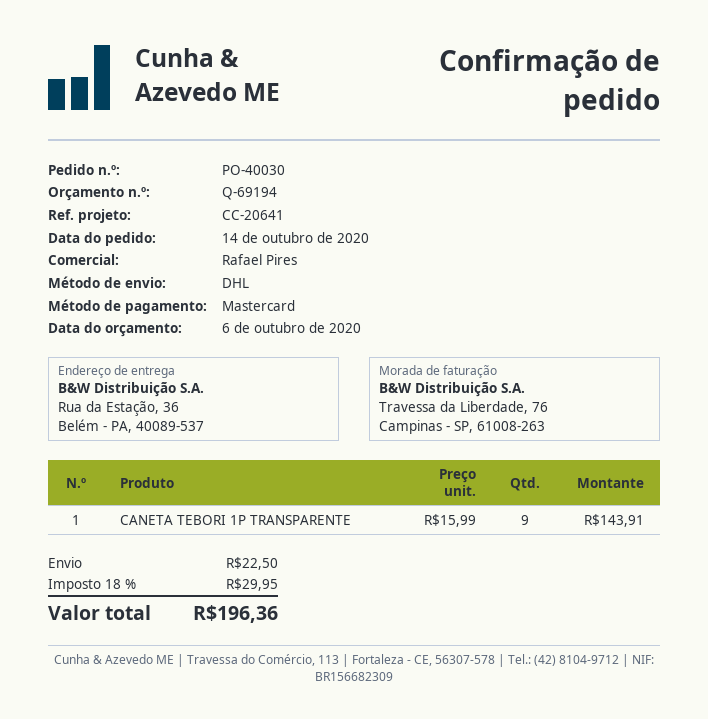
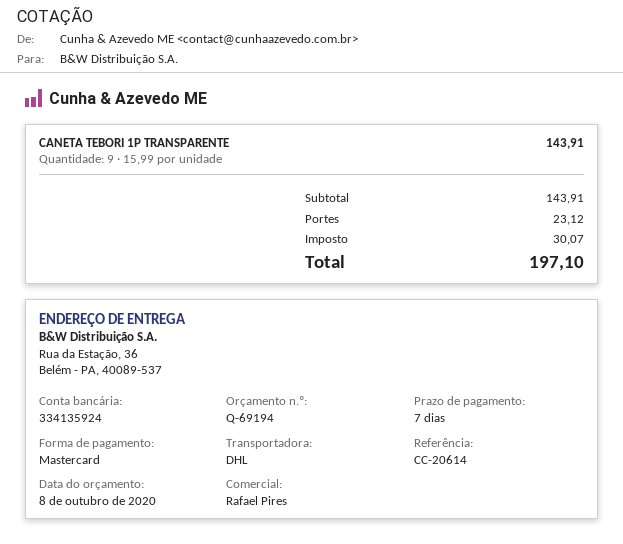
quote date: 2020-10-06 -> 2020-10-08
reference: CC-20641 -> CC-20614
shipping: 22.50 -> 23.12
tax: 29.95 -> 30.07
total: 196.36 -> 197.10

